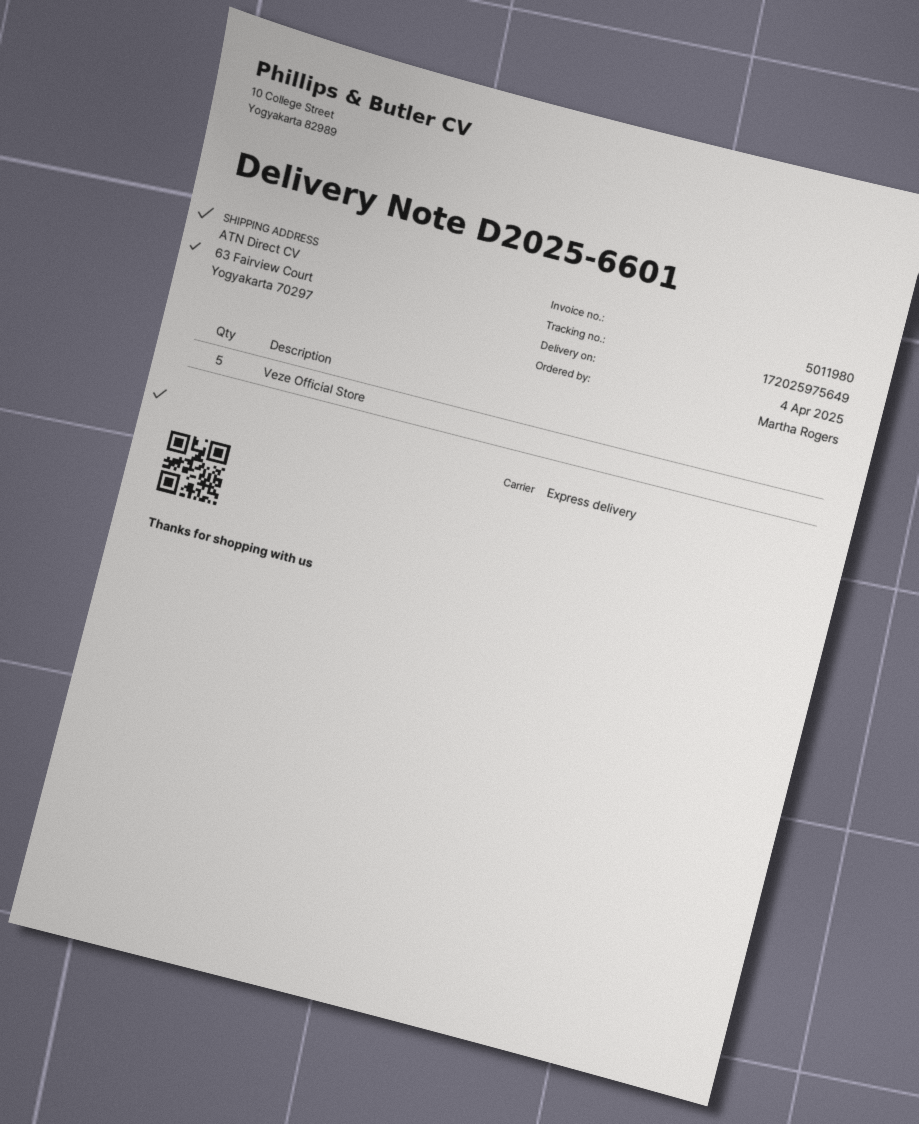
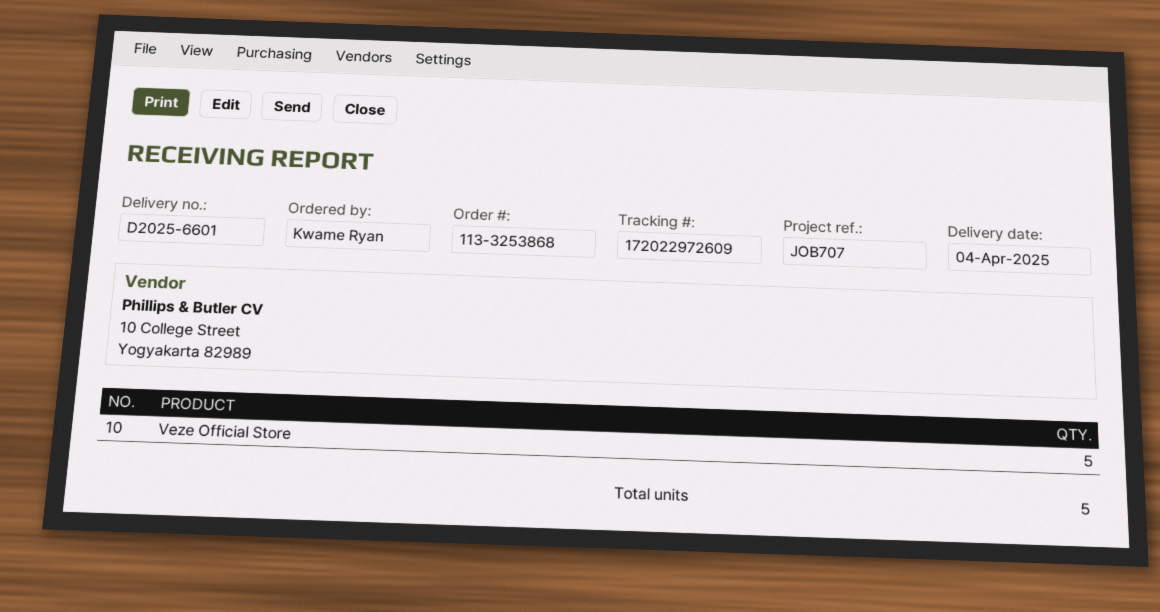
ordered by: Martha Rogers -> Kwame Ryan
tracking number: 172025975649 -> 172022972609

